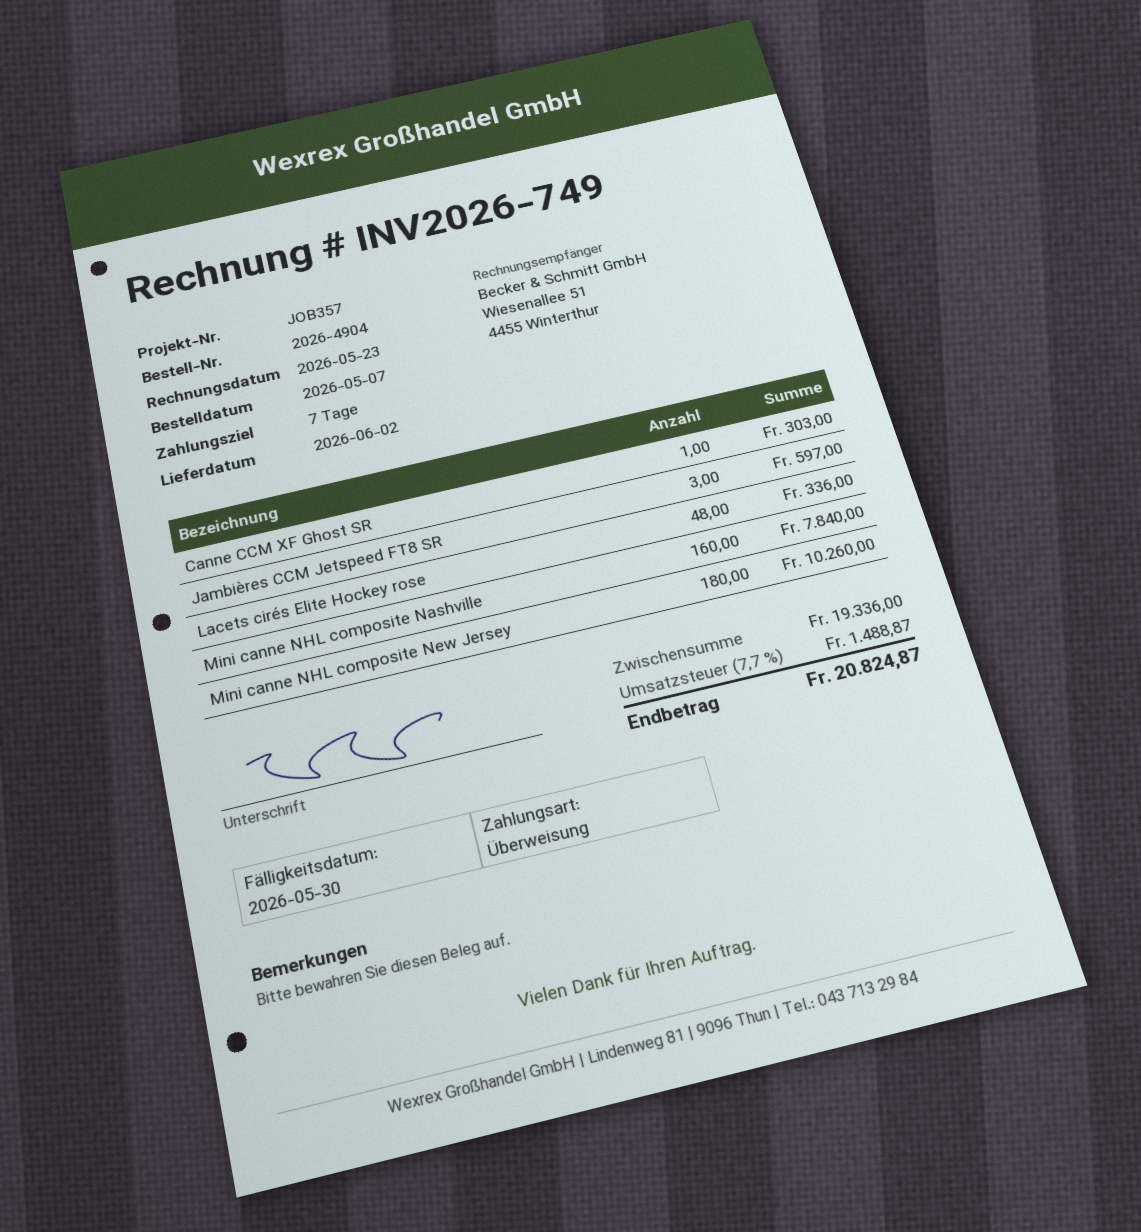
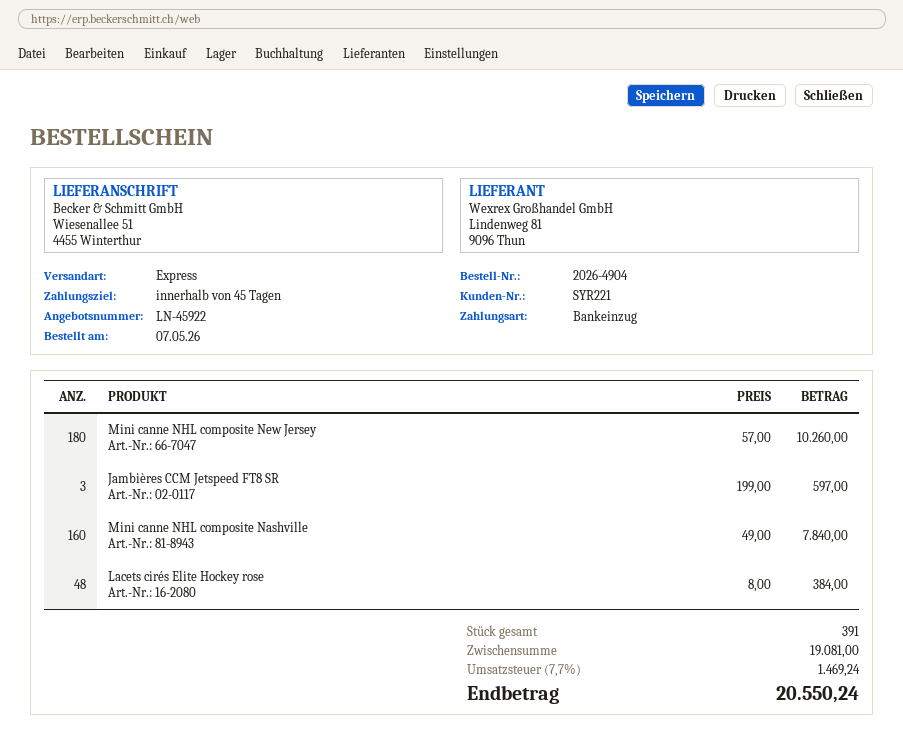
payment terms: 7 days -> 45 days
payment method: bank transfer -> direct debit
Canne CCM XF Ghost SR: 1 for 303.00 -> none
Lacets cirés Elite Hockey rose: 48 for 336.00 -> 48 for 384.00
subtotal: 19336.00 -> 19081.00
tax: 7.7% = 1488.87 -> 7.7% = 1469.24
total: 20824.87 -> 20550.24

